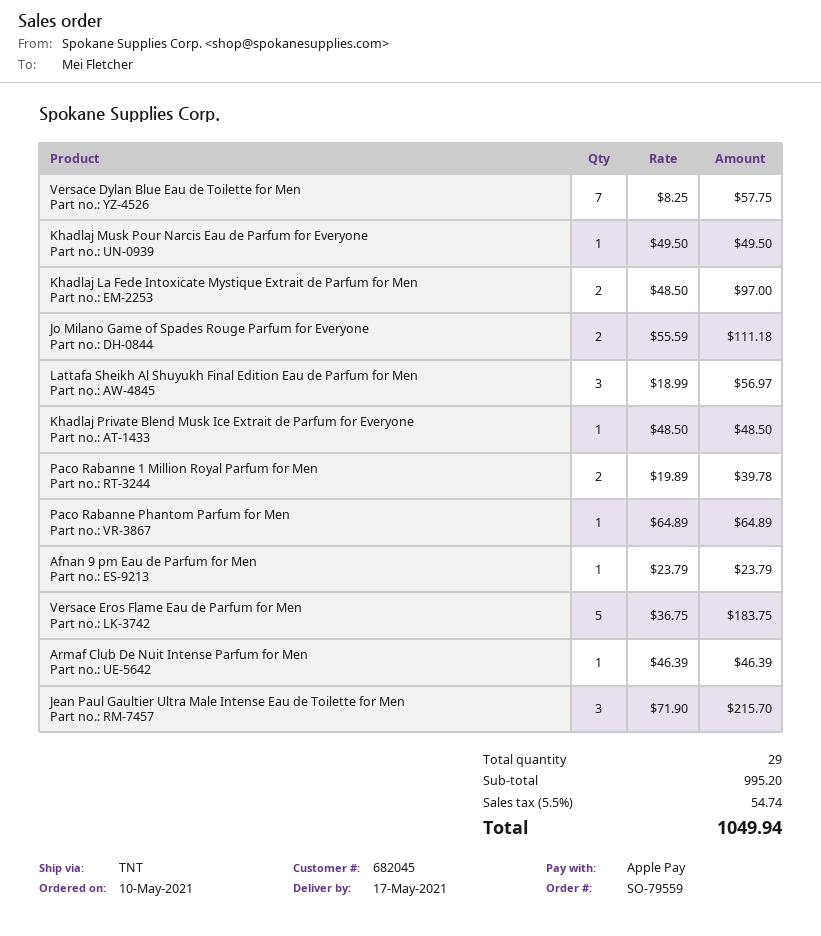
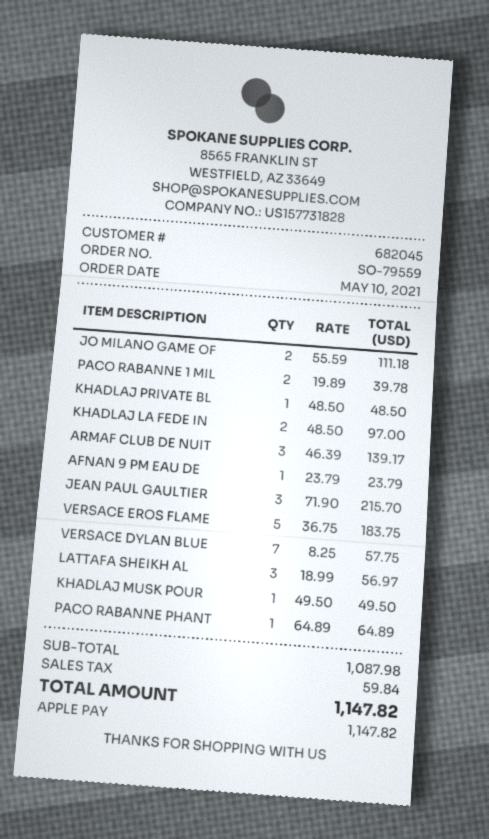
Armaf Club De Nuit Intense Parfum for Men: 1 x 46.39 = 46.39 -> 3 x 46.39 = 139.17
subtotal: 995.20 -> 1087.98
tax: 54.74 -> 59.84
total: 1049.94 -> 1147.82

